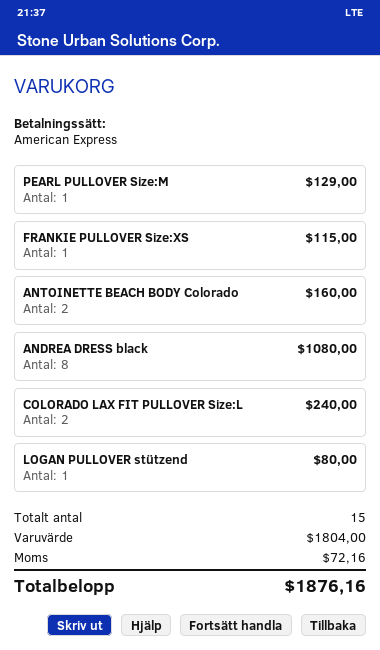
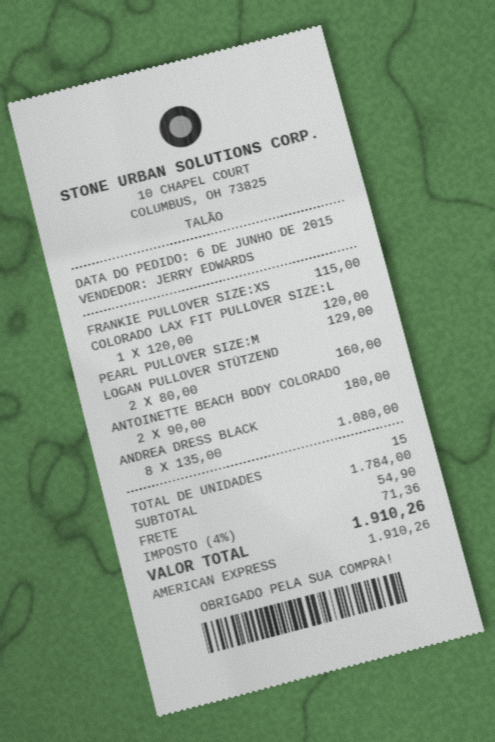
ANTOINETTE BEACH BODY Colorado: 2 for 160.00 -> 2 for 180.00
COLORADO LAX FIT PULLOVER Size:L: 2 for 240.00 -> 1 for 120.00
LOGAN PULLOVER stützend: 1 for 80.00 -> 2 for 160.00
subtotal: 1804.00 -> 1784.00
shipping: none -> 54.90
tax: 72.16 -> 71.36
total: 1876.16 -> 1910.26

